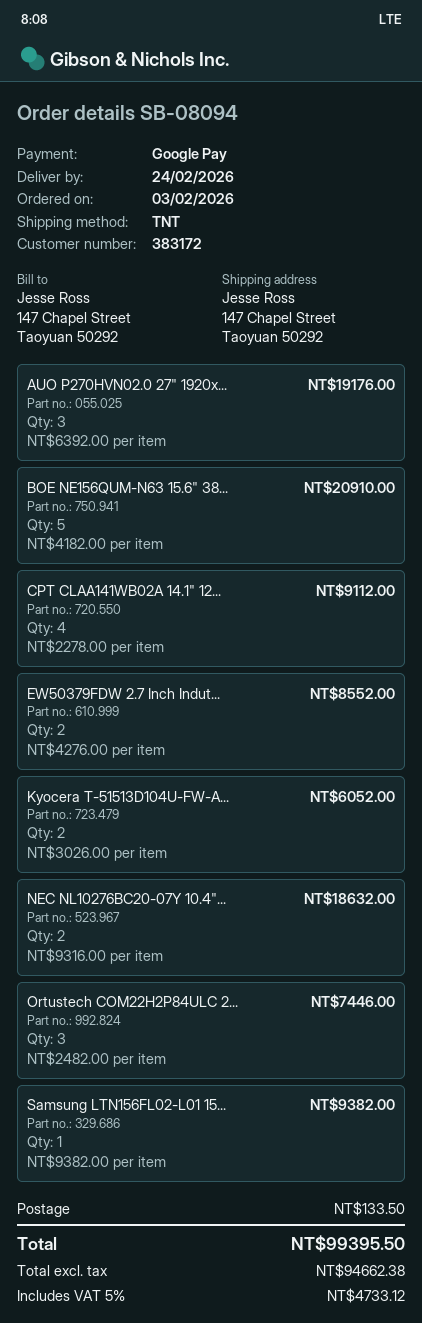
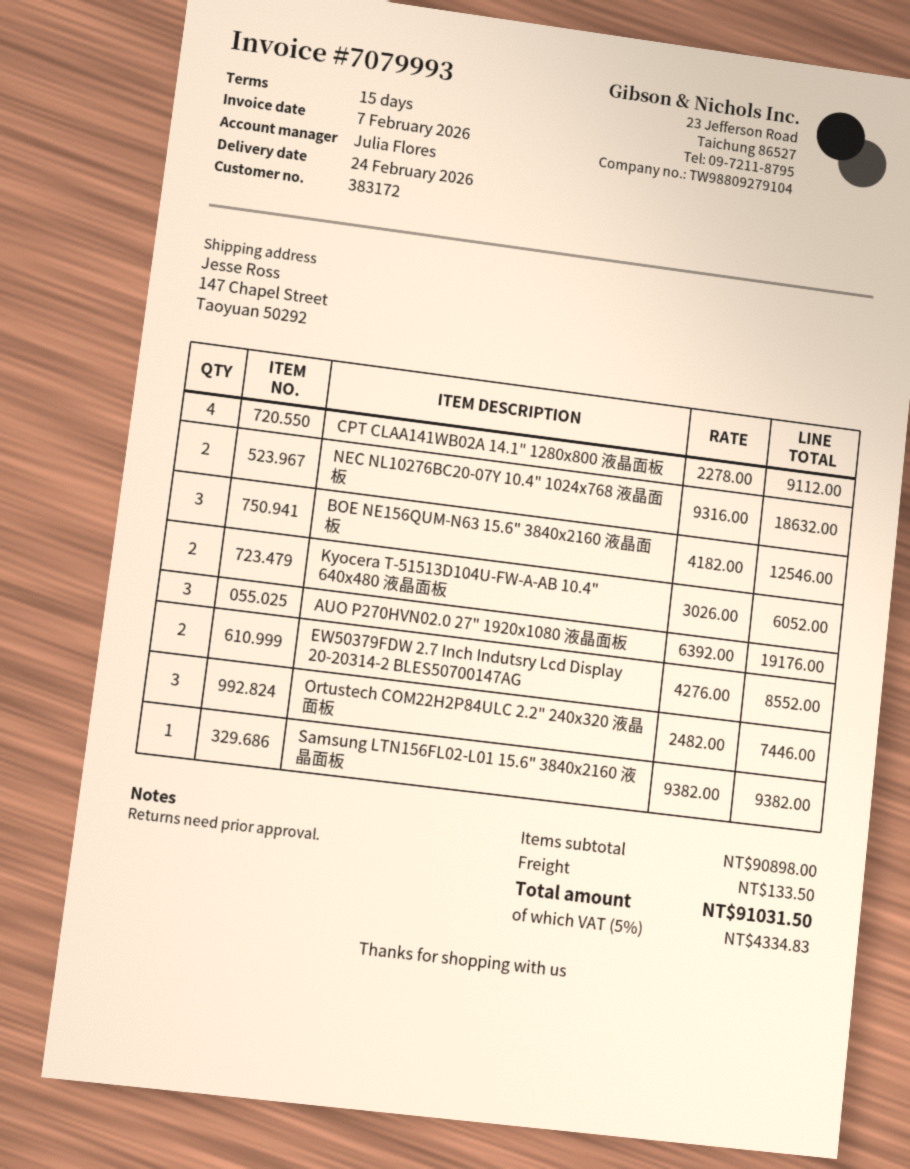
BOE NE156QUM-N63 15.6" 38...: 5 x 4182.00 = 20910.00 -> 3 x 4182.00 = 12546.00
tax: 5% = 4733.12 -> 5% = 4334.83
total: 99395.50 -> 91031.50

